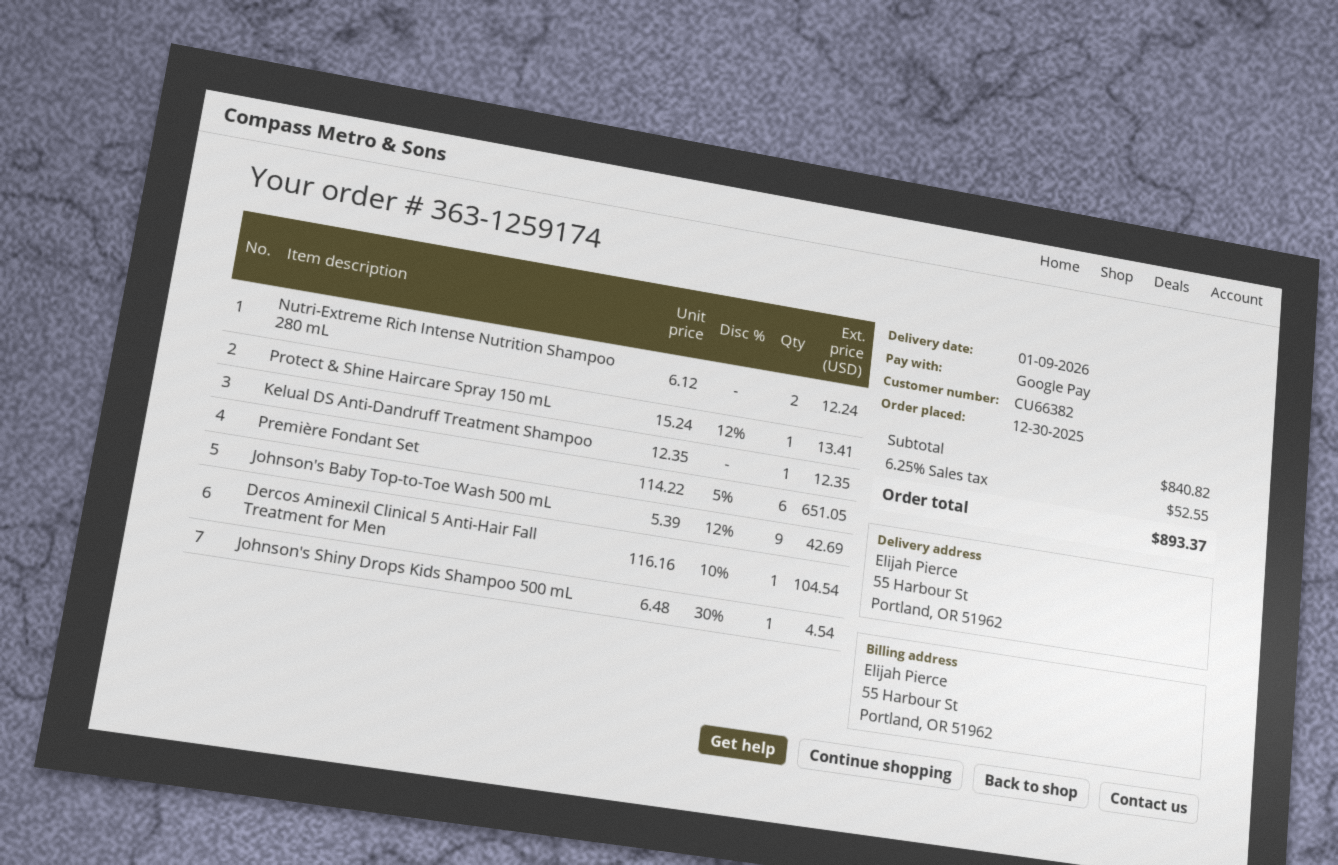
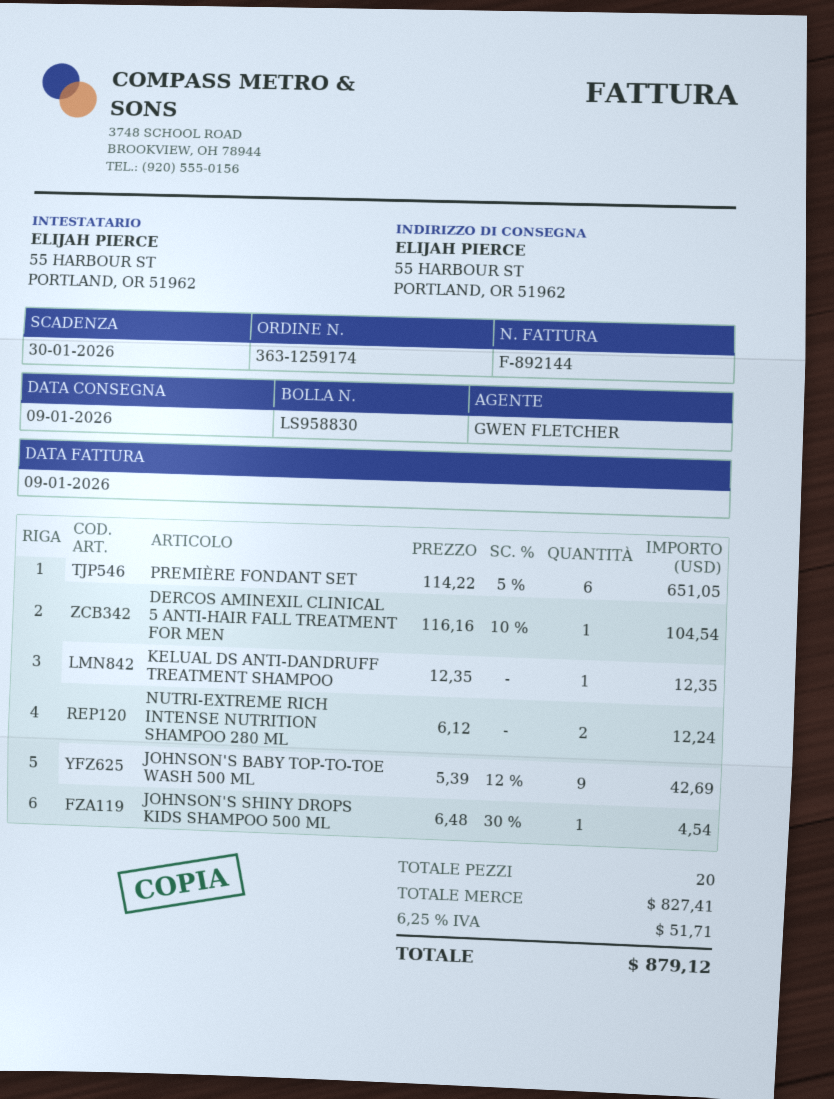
Protect & Shine Haircare Spray 150 mL: 1 x 15.24 - 12% = 13.41 -> none
subtotal: 840.82 -> 827.41
tax: 6.25% = 52.55 -> 6.25% = 51.71
total: 893.37 -> 879.12

